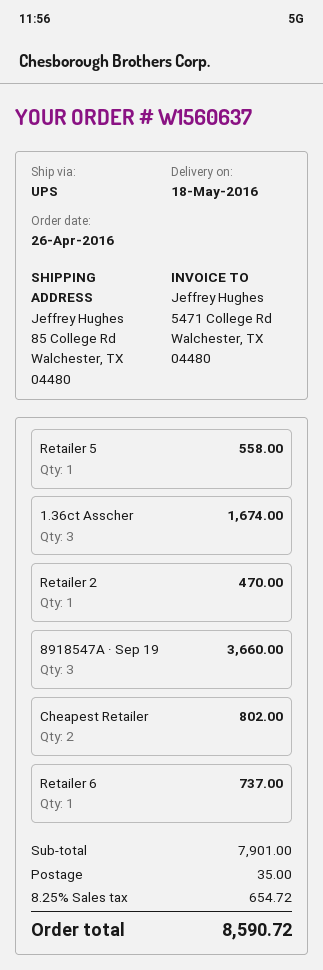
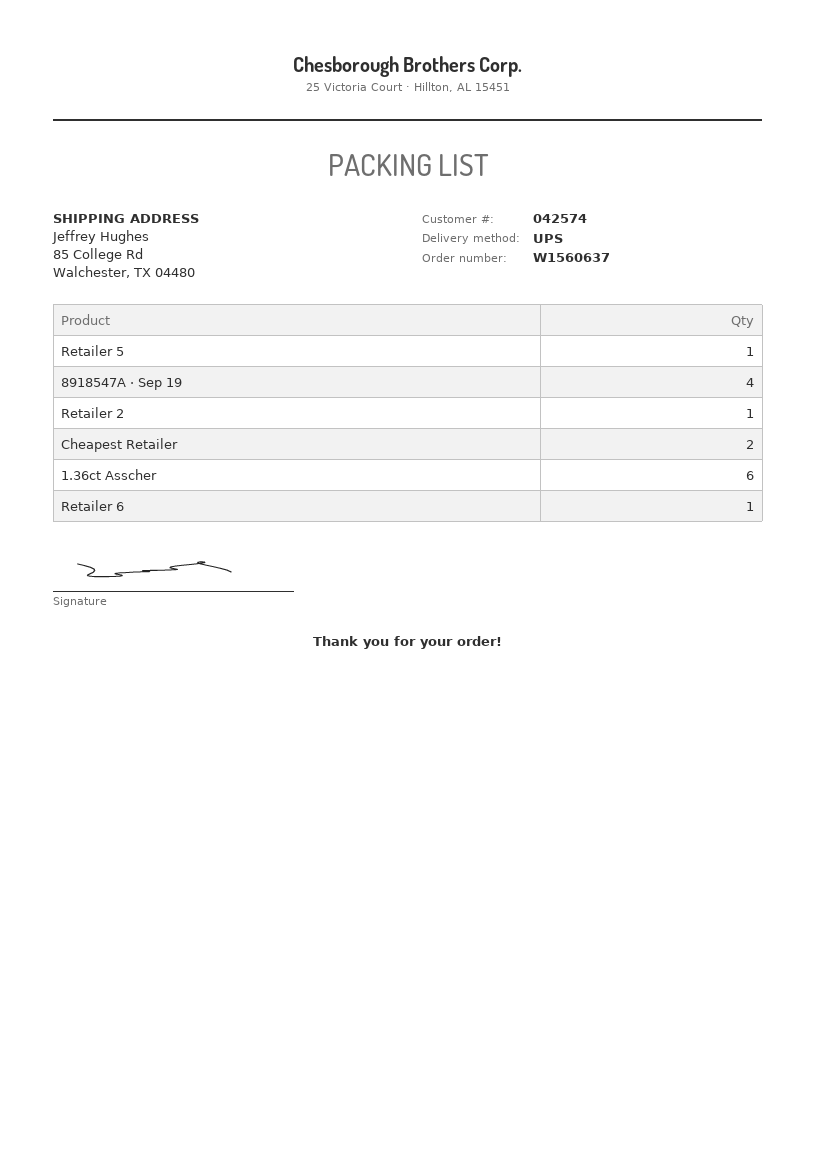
1.36ct Asscher: 3 -> 6
8918547A · Sep 19: 3 -> 4

